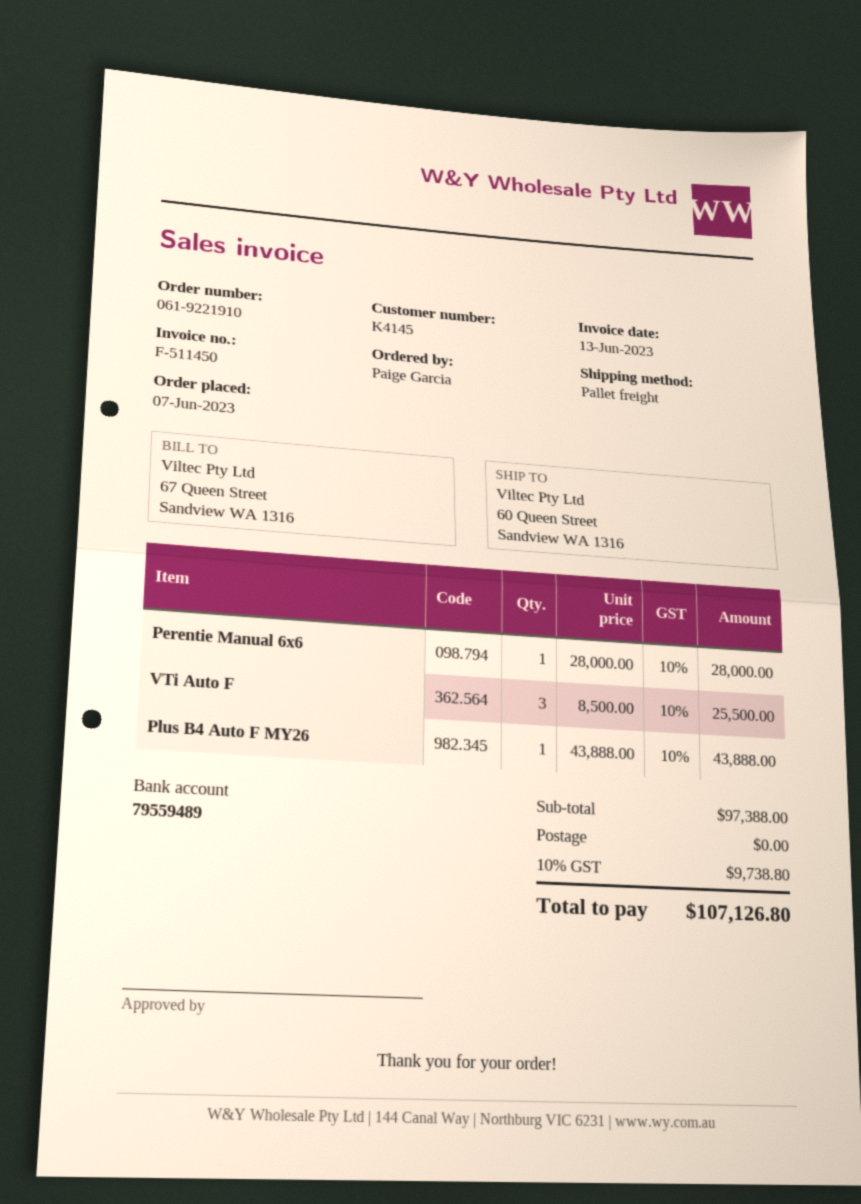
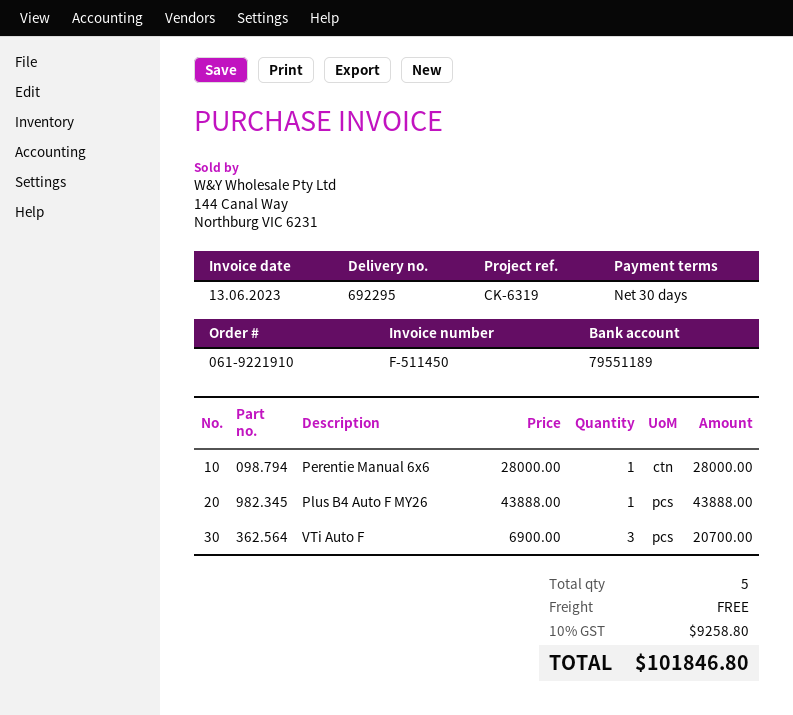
bank account: 79559489 -> 79551189
VTi Auto F: 3 x 8500.00 = 25500.00 -> 3 x 6900.00 = 20700.00
tax: 10% = 9738.80 -> 10% = 9258.80
total: 107126.80 -> 101846.80

